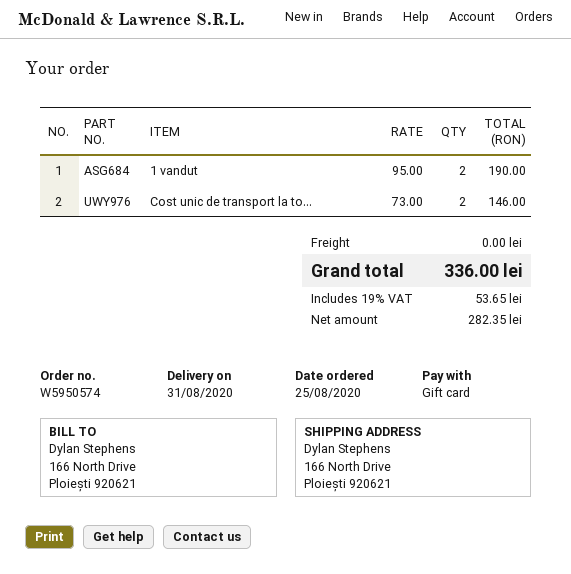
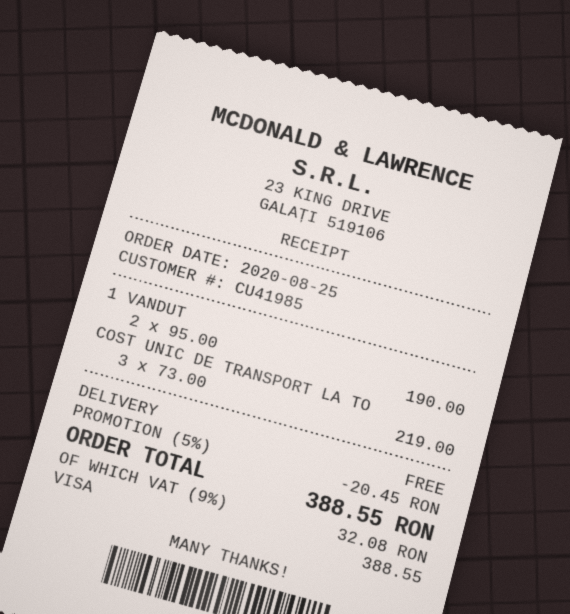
payment method: gift card -> Visa
Cost unic de transport la to...: 2 x 73.00 = 146.00 -> 3 x 73.00 = 219.00
discount: none -> 5% = 20.45
tax: 19% = 53.65 -> 9% = 32.08
total: 336.00 -> 388.55

